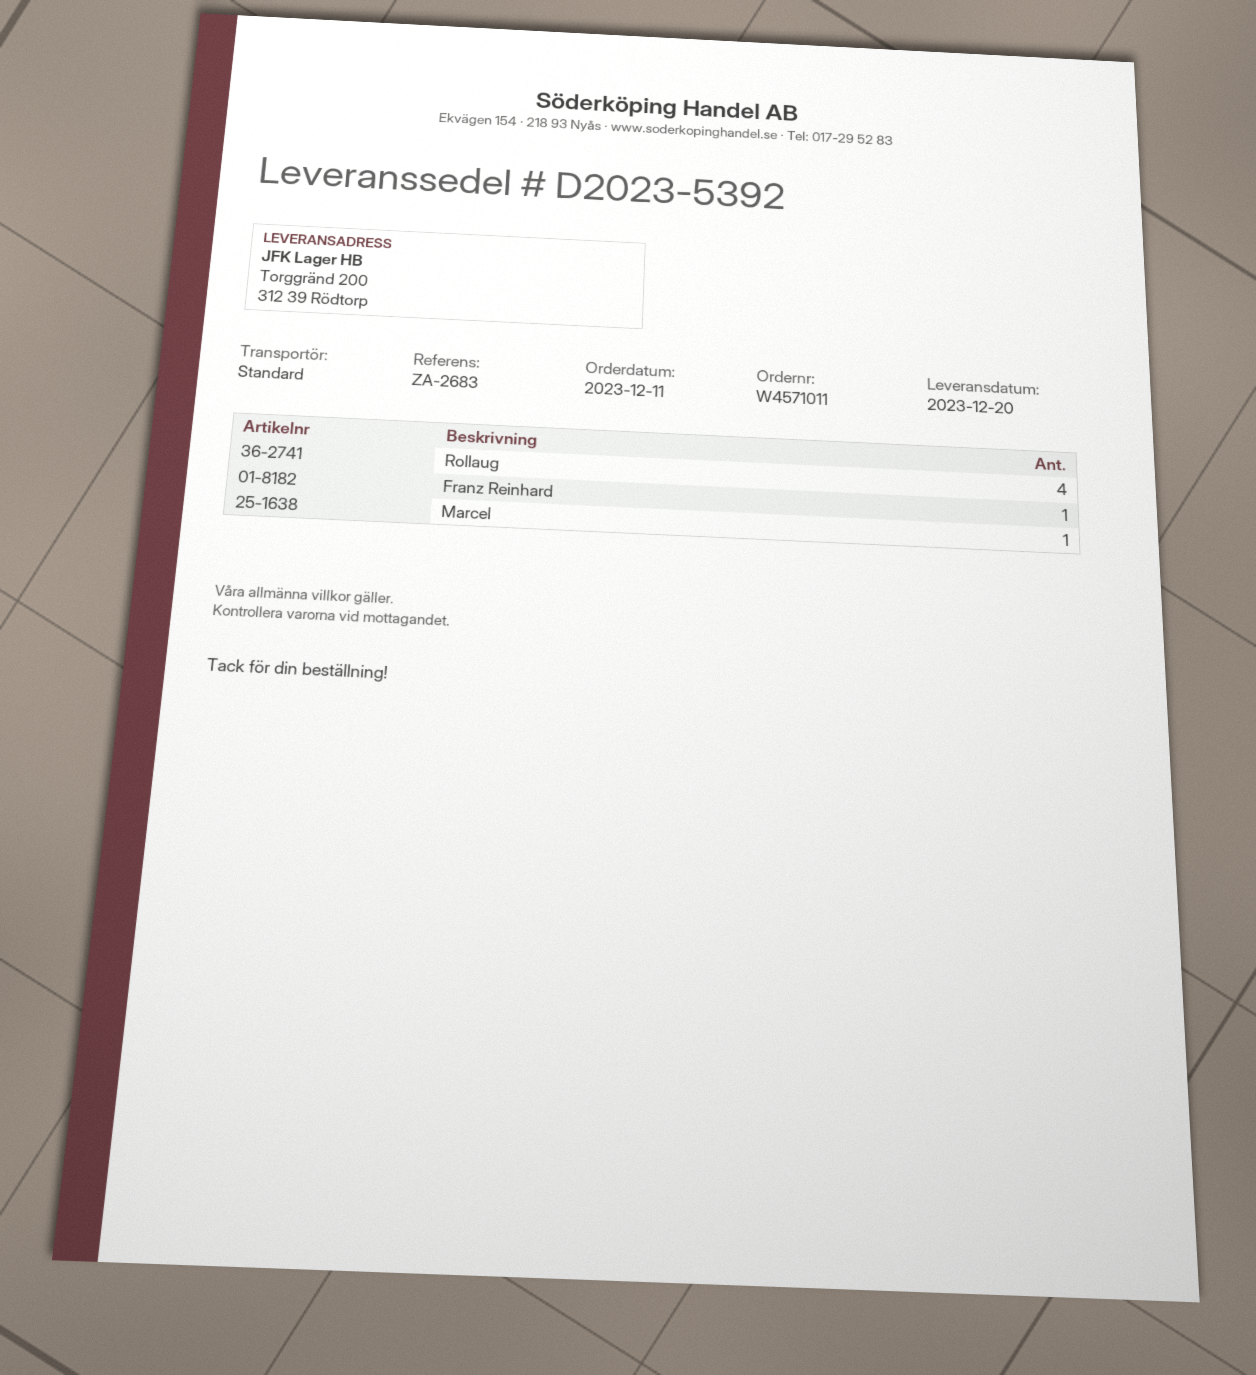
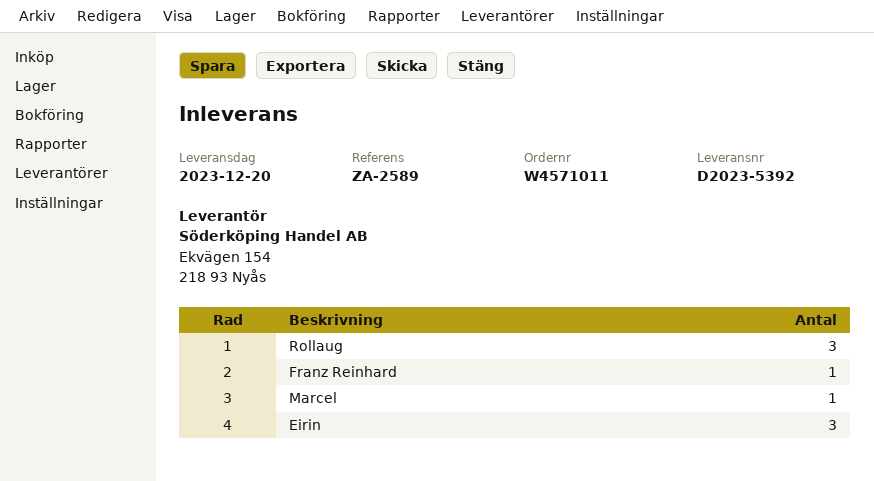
reference: ZA-2683 -> ZA-2589
Rollaug: 4 -> 3
Eirin: none -> 3

